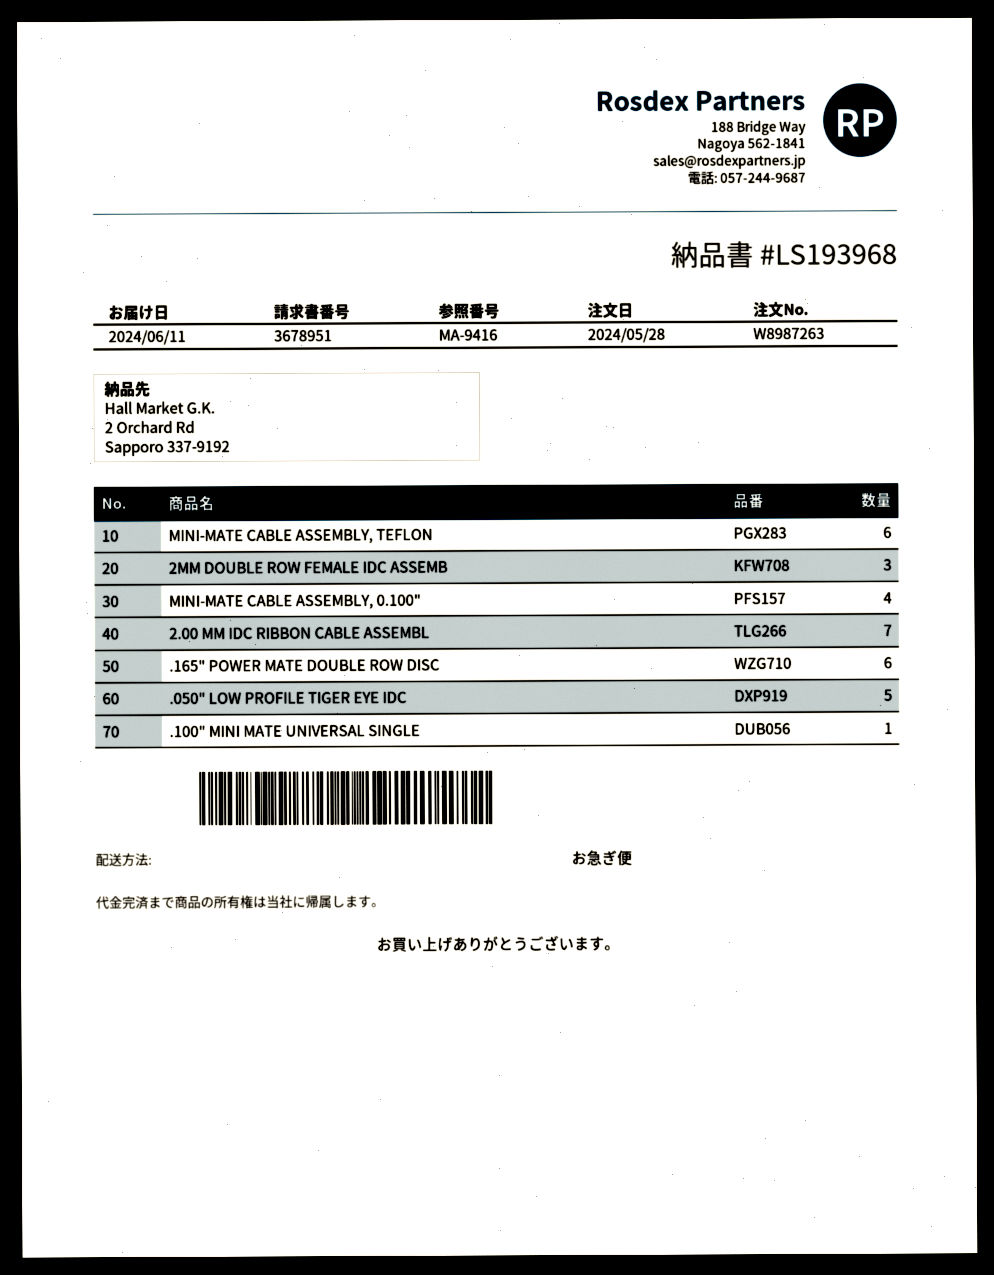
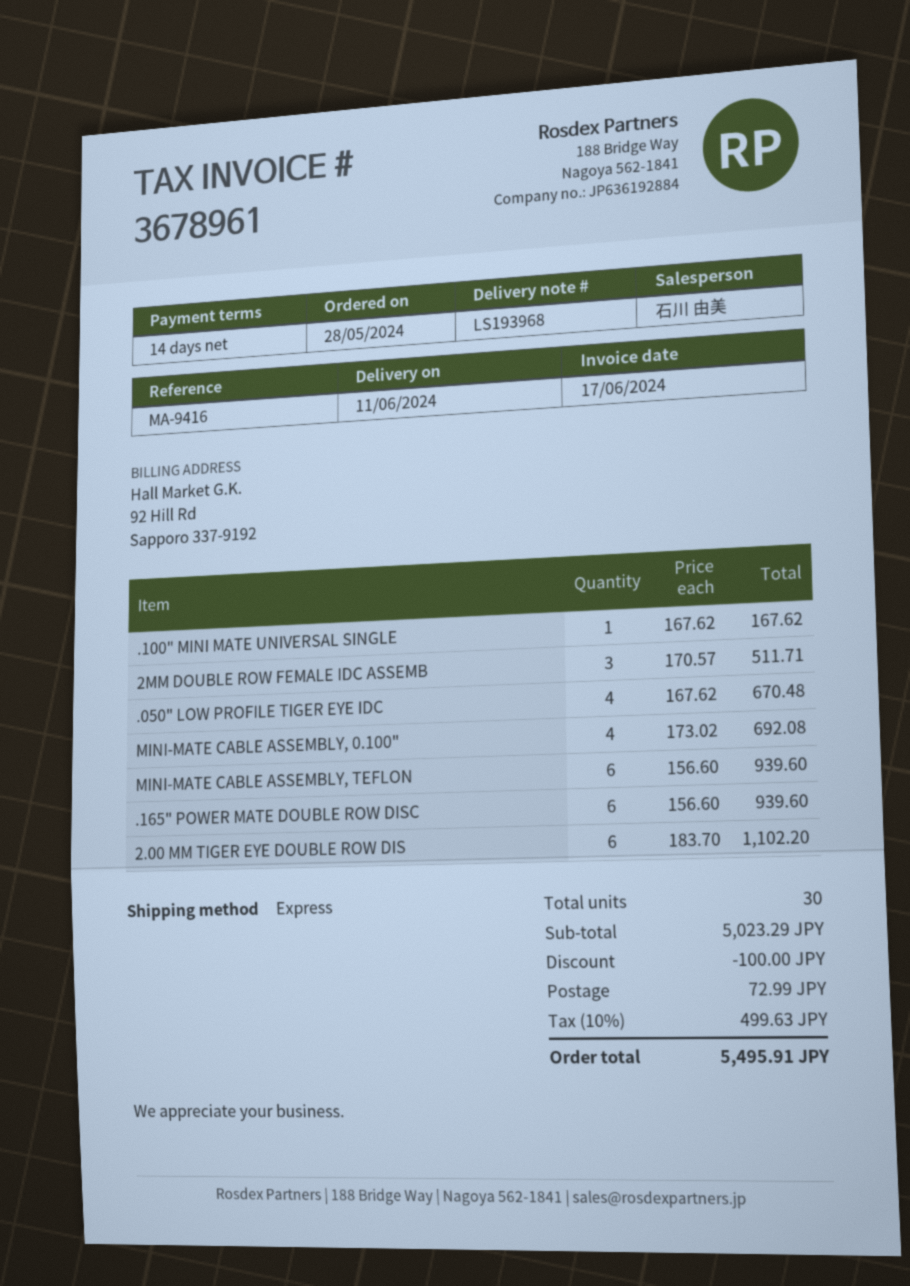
invoice number: 3678951 -> 3678961
2.00 MM IDC RIBBON CABLE ASSEMBL: 7 -> none
.050" LOW PROFILE TIGER EYE IDC: 5 -> 4
2.00 MM TIGER EYE DOUBLE ROW DIS: none -> 6

